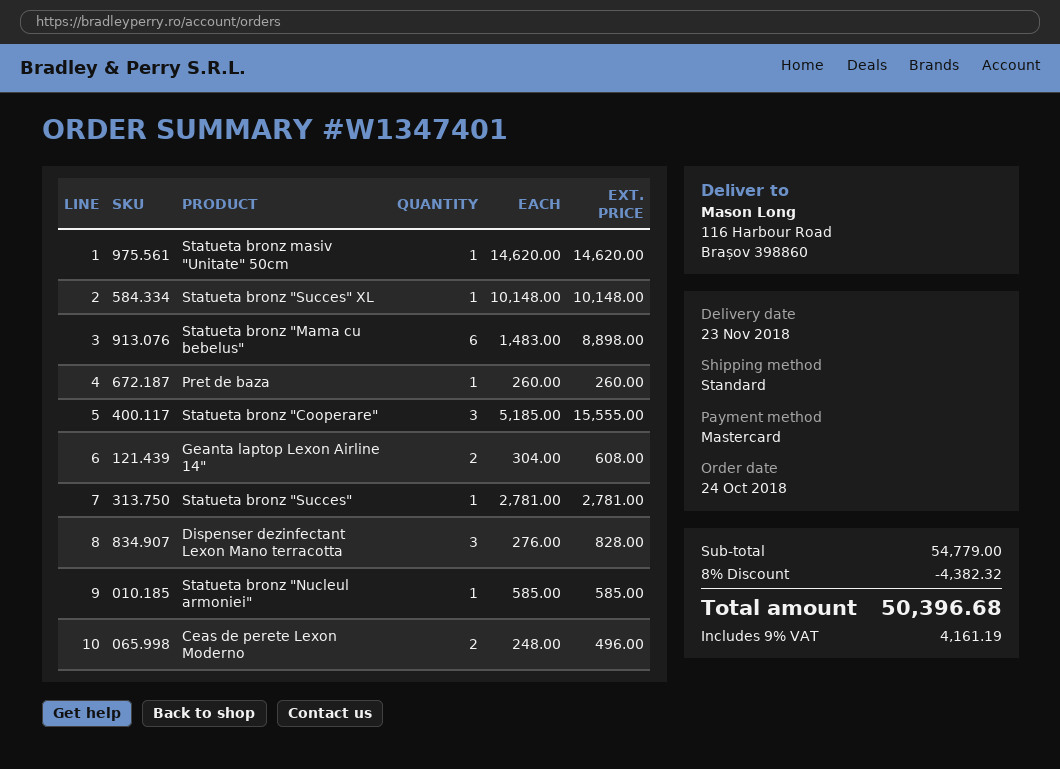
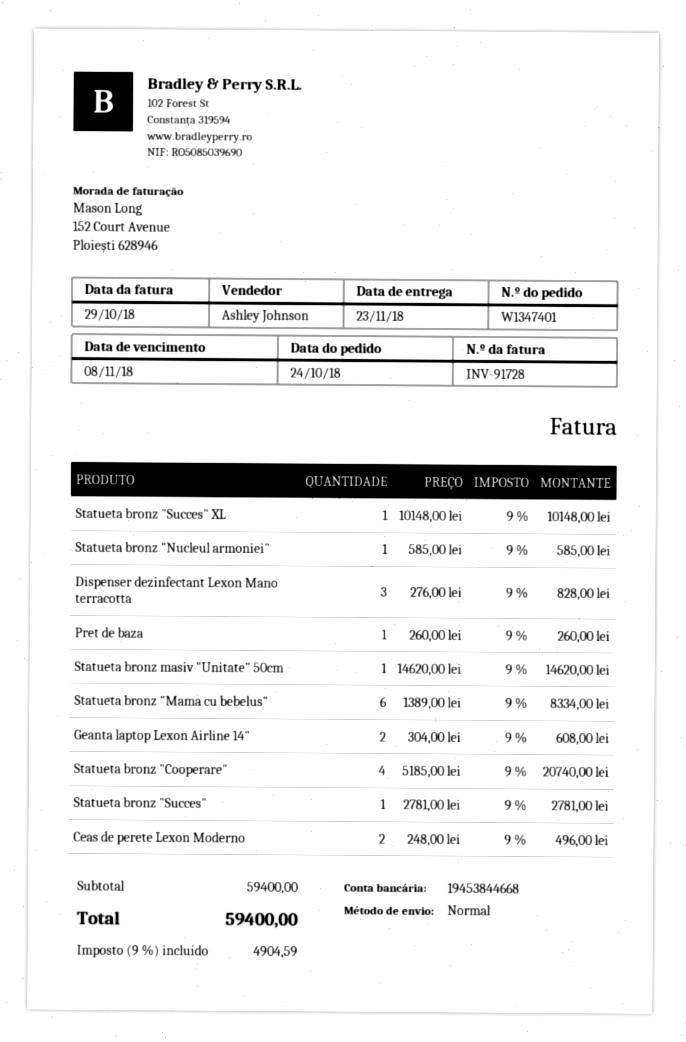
Statueta bronz "Mama cu bebelus": 6 x 1483.00 = 8898.00 -> 6 x 1389.00 = 8334.00
Statueta bronz "Cooperare": 3 x 5185.00 = 15555.00 -> 4 x 5185.00 = 20740.00
subtotal: 54779.00 -> 59400.00
discount: 8% = 4382.32 -> none
tax: 9% = 4161.19 -> 9% = 4904.59
total: 50396.68 -> 59400.00

